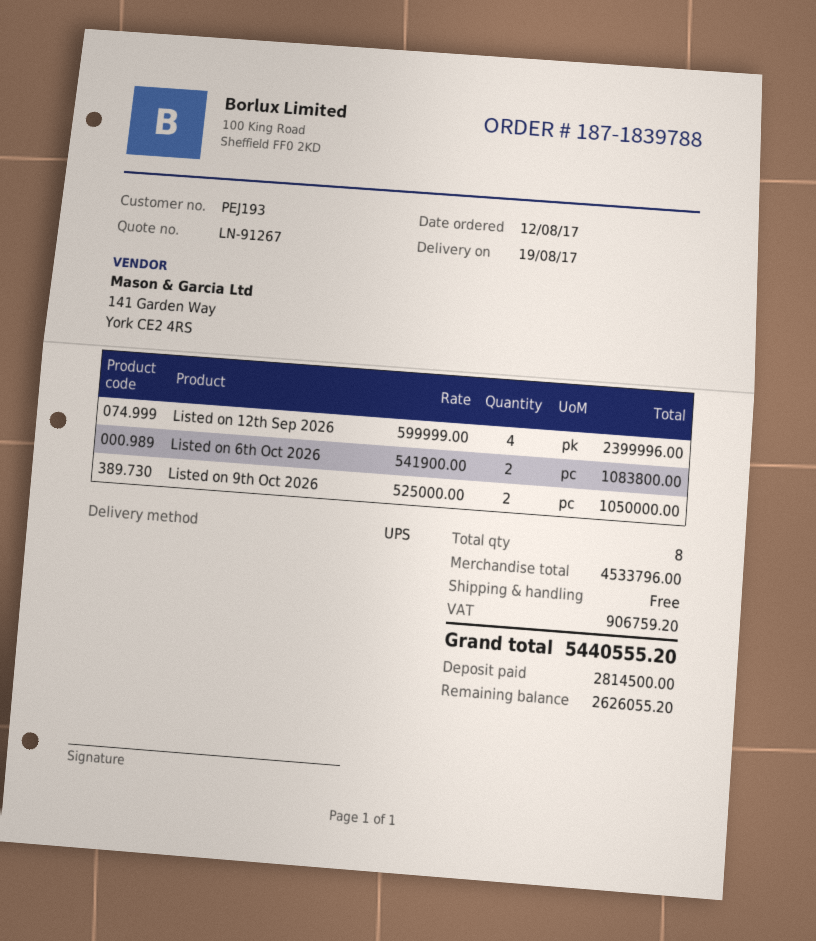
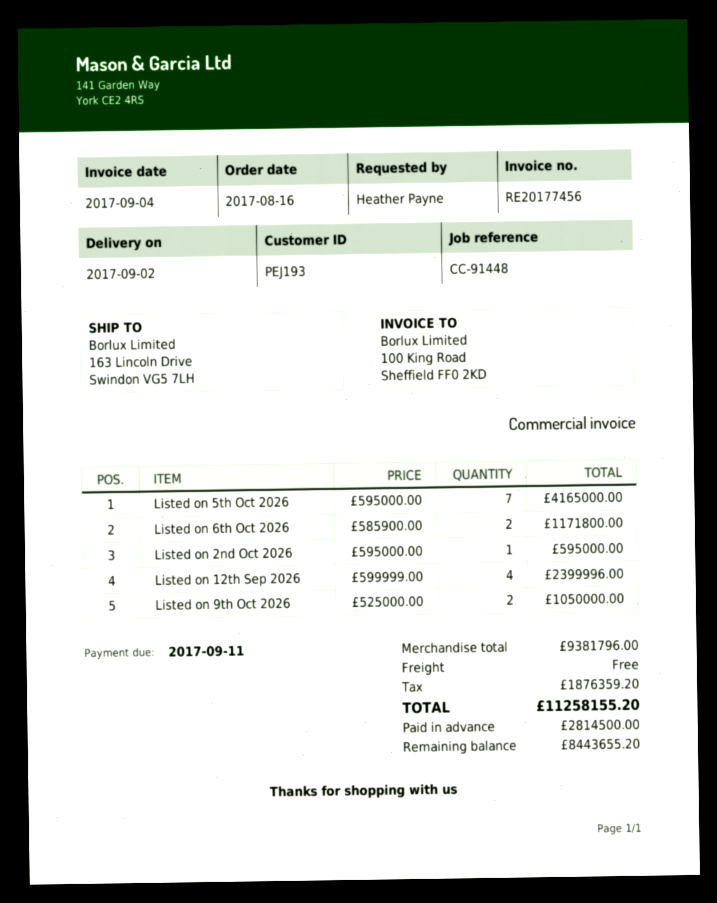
order date: 2017-08-12 -> 2017-08-16
delivery date: 2017-08-19 -> 2017-09-02
Listed on 6th Oct 2026: 2 x 541900.00 = 1083800.00 -> 2 x 585900.00 = 1171800.00
Listed on 5th Oct 2026: none -> 7 x 595000.00 = 4165000.00
Listed on 2nd Oct 2026: none -> 1 x 595000.00 = 595000.00
subtotal: 4533796.00 -> 9381796.00
tax: 906759.20 -> 1876359.20
total: 5440555.20 -> 11258155.20
balance: 2626055.20 -> 8443655.20

